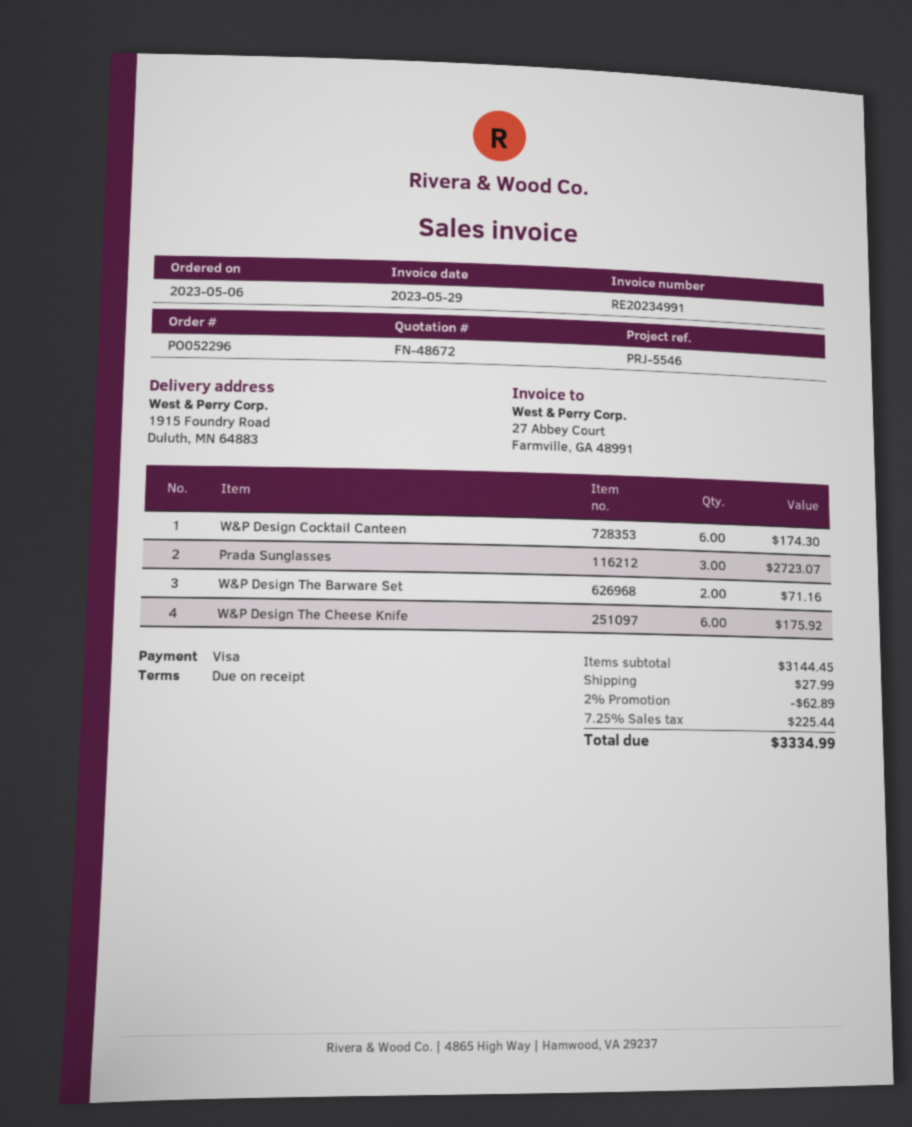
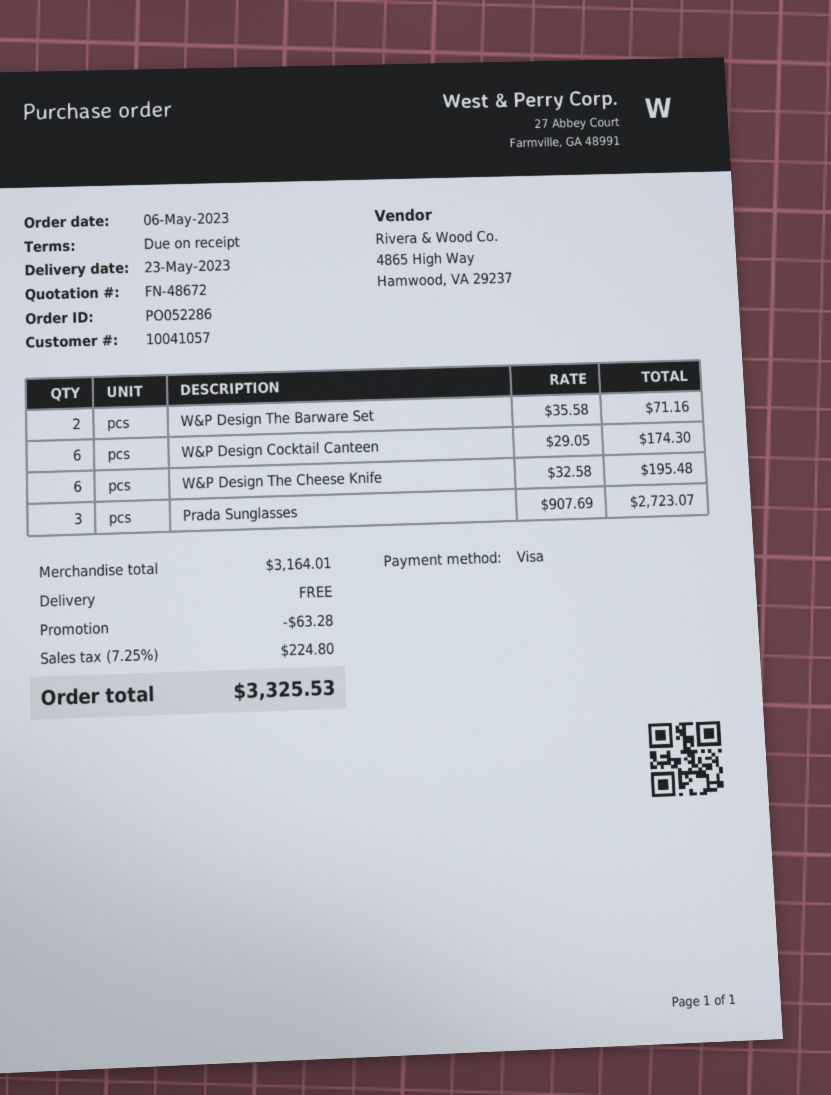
order number: PO052296 -> PO052286
W&P Design The Cheese Knife: 6 for 175.92 -> 6 for 195.48
subtotal: 3144.45 -> 3164.01
discount: 62.89 -> 63.28
shipping: 27.99 -> 0.00
tax: 7.25% = 225.44 -> 7.25% = 224.80
total: 3334.99 -> 3325.53

